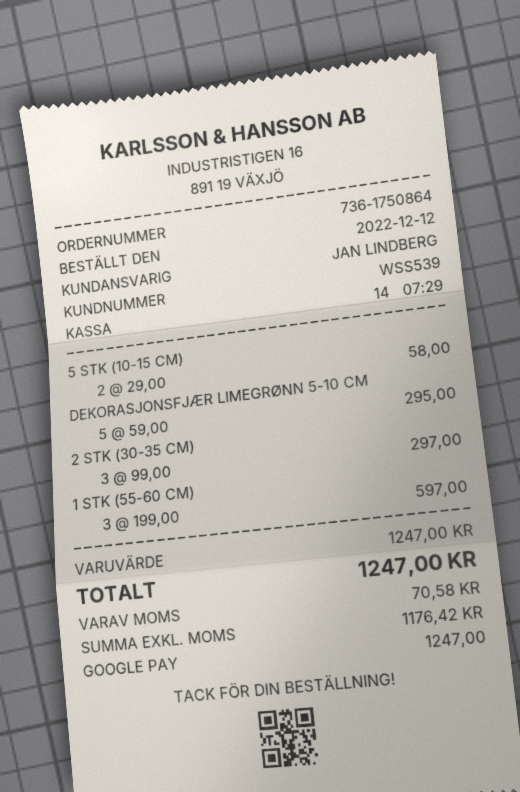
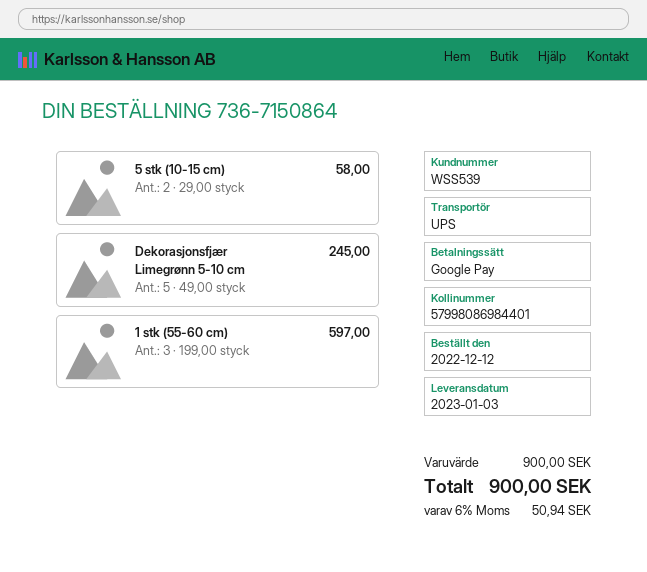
order number: 736-1750864 -> 736-7150864
DEKORASJONSFJÆR LIMEGRØNN 5-10 CM: 5 x 59.00 = 295.00 -> 5 x 49.00 = 245.00
2 STK (30-35 CM): 3 x 99.00 = 297.00 -> none
subtotal: 1247.00 -> 900.00
tax: 70.58 -> 50.94
total: 1247.00 -> 900.00

